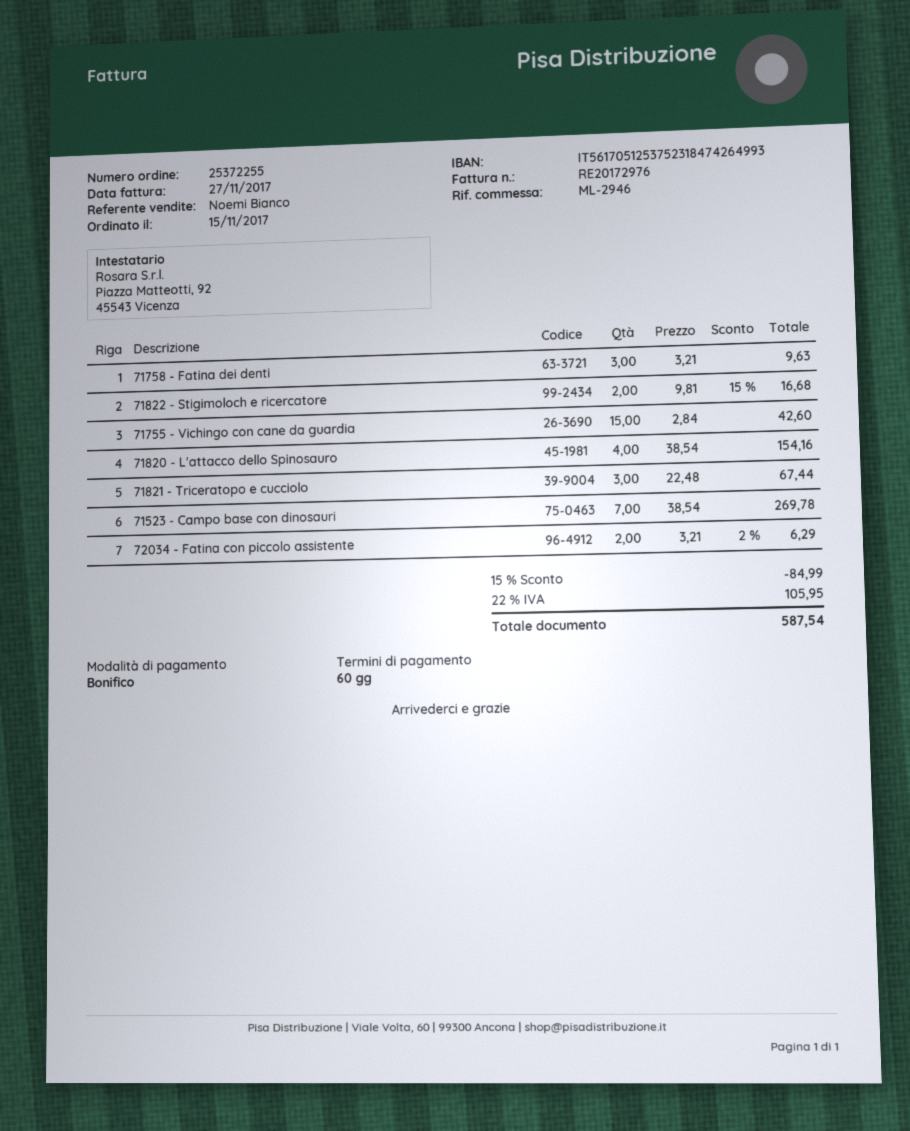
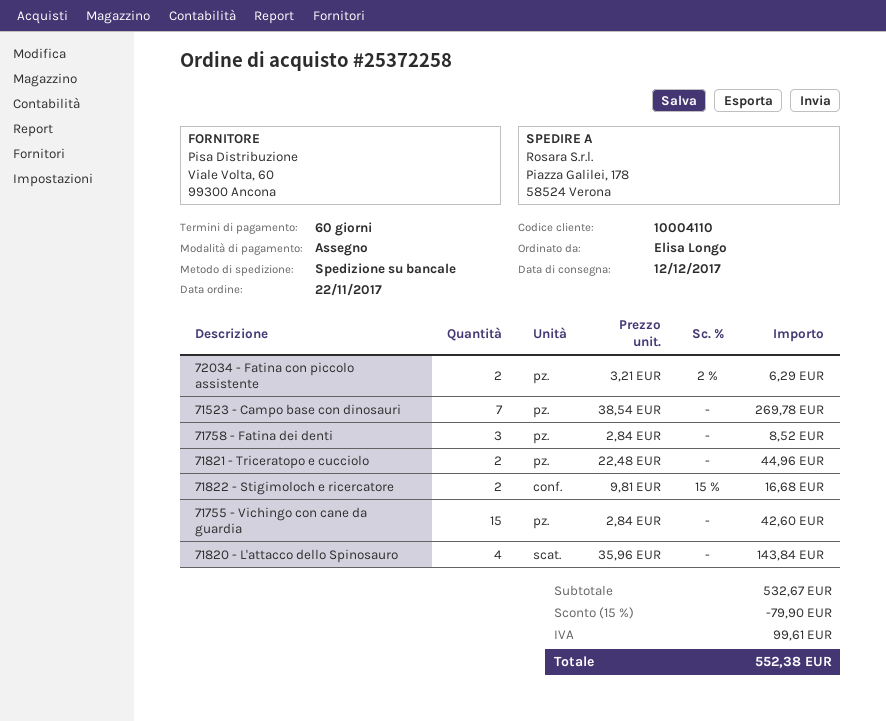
order number: 25372255 -> 25372258
order date: 2017-11-15 -> 2017-11-22
payment method: bank transfer -> cheque
71758 - Fatina dei denti: 3 x 3.21 = 9.63 -> 3 x 2.84 = 8.52
71820 - L'attacco dello Spinosauro: 4 x 38.54 = 154.16 -> 4 x 35.96 = 143.84
71821 - Triceratopo e cucciolo: 3 x 22.48 = 67.44 -> 2 x 22.48 = 44.96
discount: 15% = 84.99 -> 15% = 79.90
tax: 105.95 -> 99.61
total: 587.54 -> 552.38

